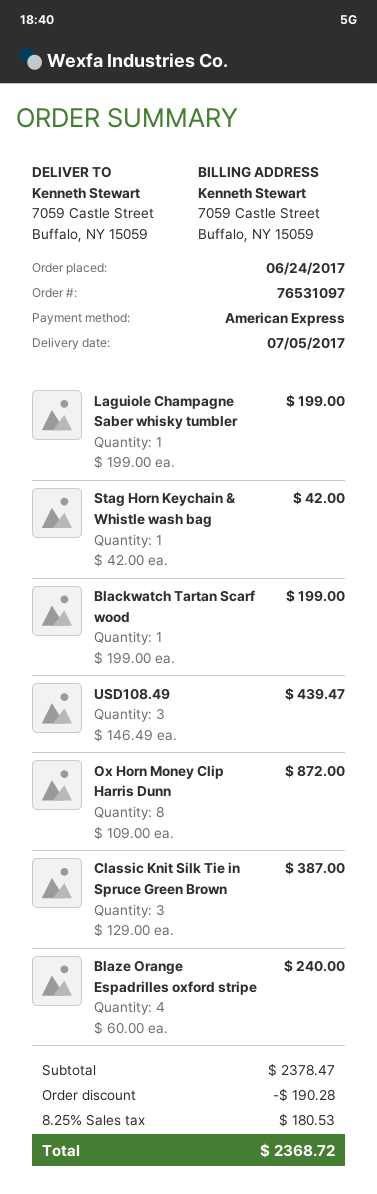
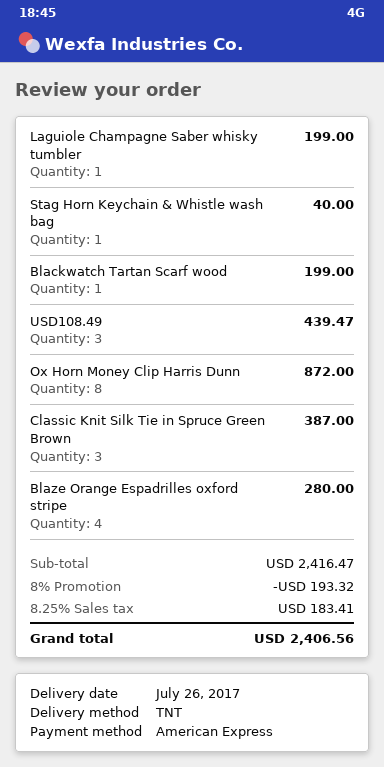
delivery date: 2017-07-05 -> 2017-07-26
Stag Horn Keychain & Whistle wash bag: 1 for 42.00 -> 1 for 40.00
Blaze Orange Espadrilles oxford stripe: 4 for 240.00 -> 4 for 280.00
subtotal: 2378.47 -> 2416.47
discount: 190.28 -> 193.32
tax: 8.25% = 180.53 -> 8.25% = 183.41
total: 2368.72 -> 2406.56

